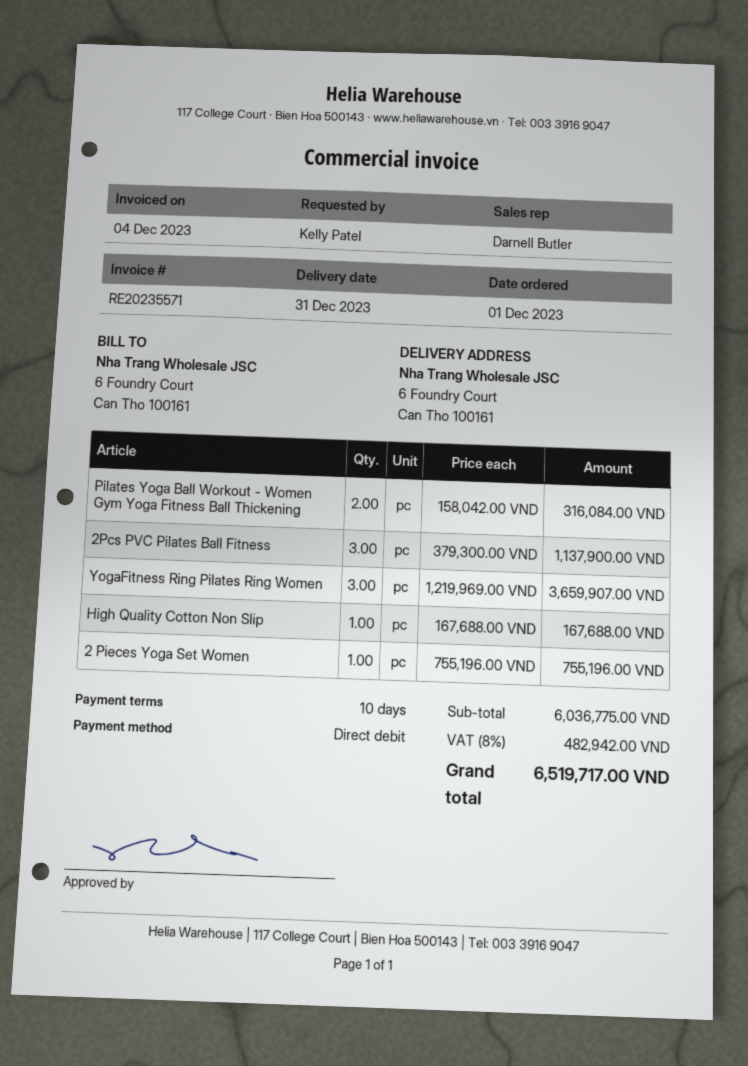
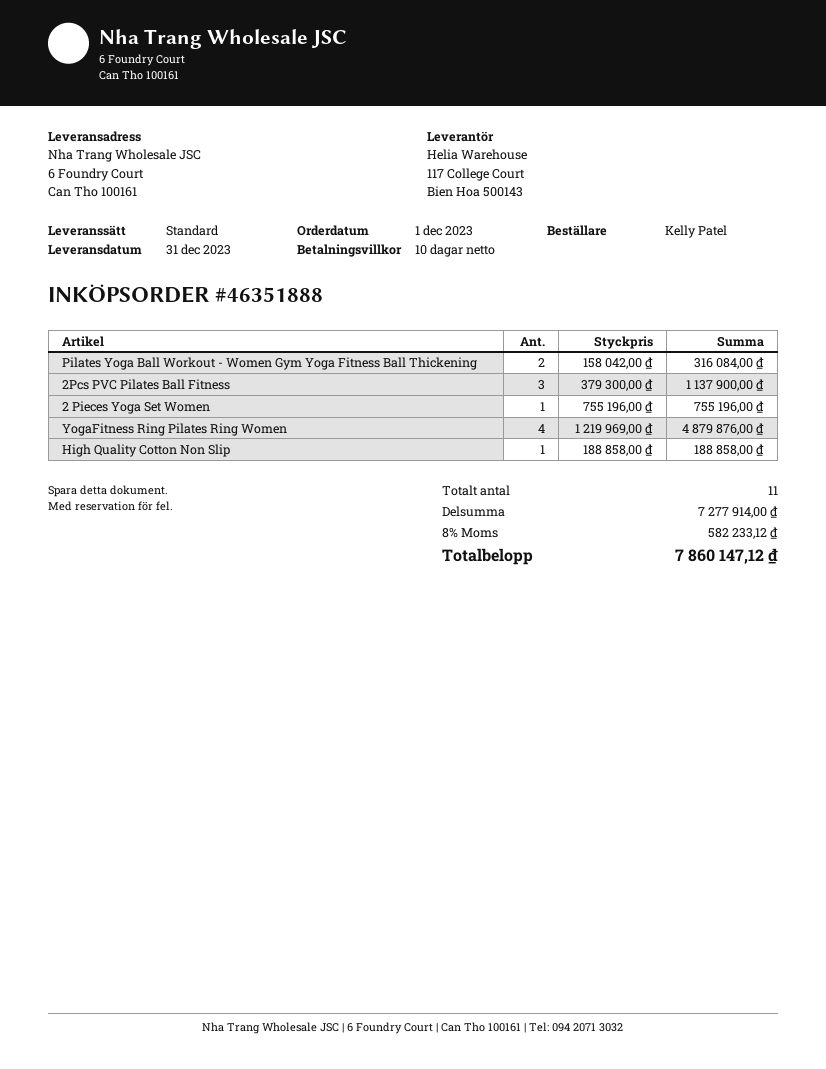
YogaFitness Ring Pilates Ring Women: 3 x 1219969.00 = 3659907.00 -> 4 x 1219969.00 = 4879876.00
High Quality Cotton Non Slip: 1 x 167688.00 = 167688.00 -> 1 x 188858.00 = 188858.00
subtotal: 6036775.00 -> 7277914.00
tax: 8% = 482942.00 -> 8% = 582233.12
total: 6519717.00 -> 7860147.12

